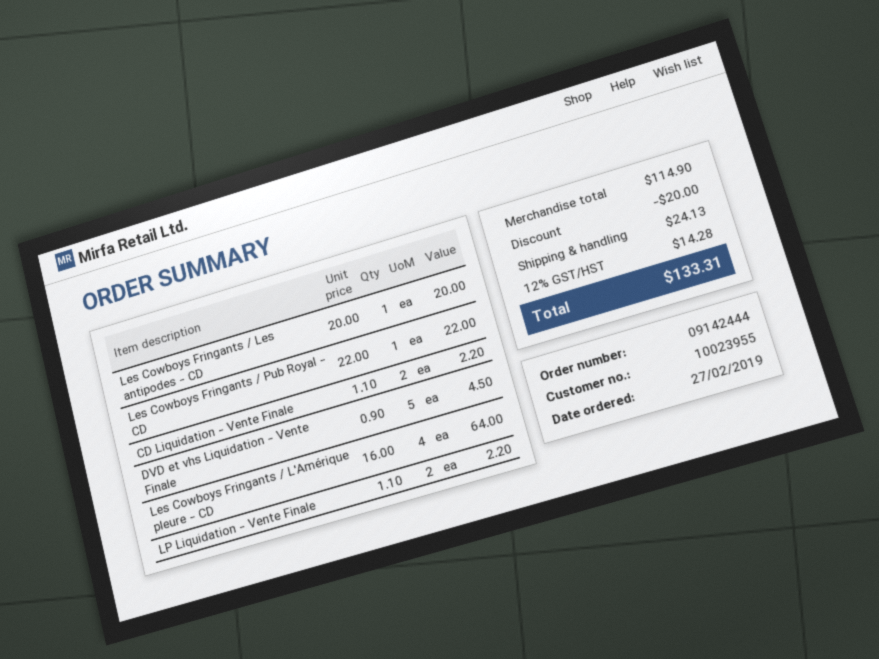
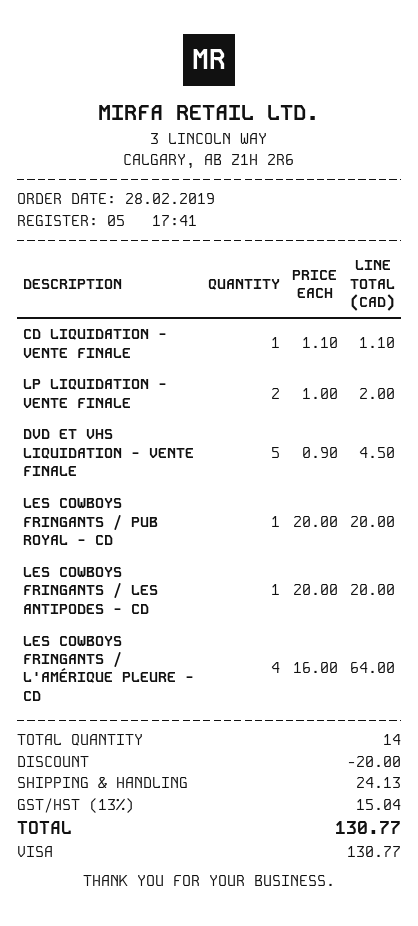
order date: 2019-02-27 -> 2019-02-28
Les Cowboys Fringants / Pub Royal - CD: 1 x 22.00 = 22.00 -> 1 x 20.00 = 20.00
CD Liquidation - Vente Finale: 2 x 1.10 = 2.20 -> 1 x 1.10 = 1.10
LP Liquidation - Vente Finale: 2 x 1.10 = 2.20 -> 2 x 1.00 = 2.00
tax: 12% = 14.28 -> 13% = 15.04
total: 133.31 -> 130.77

